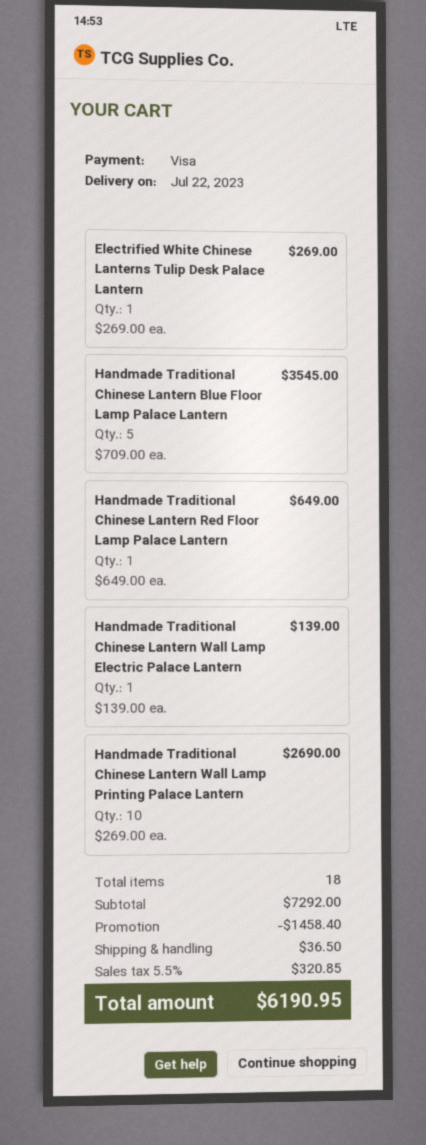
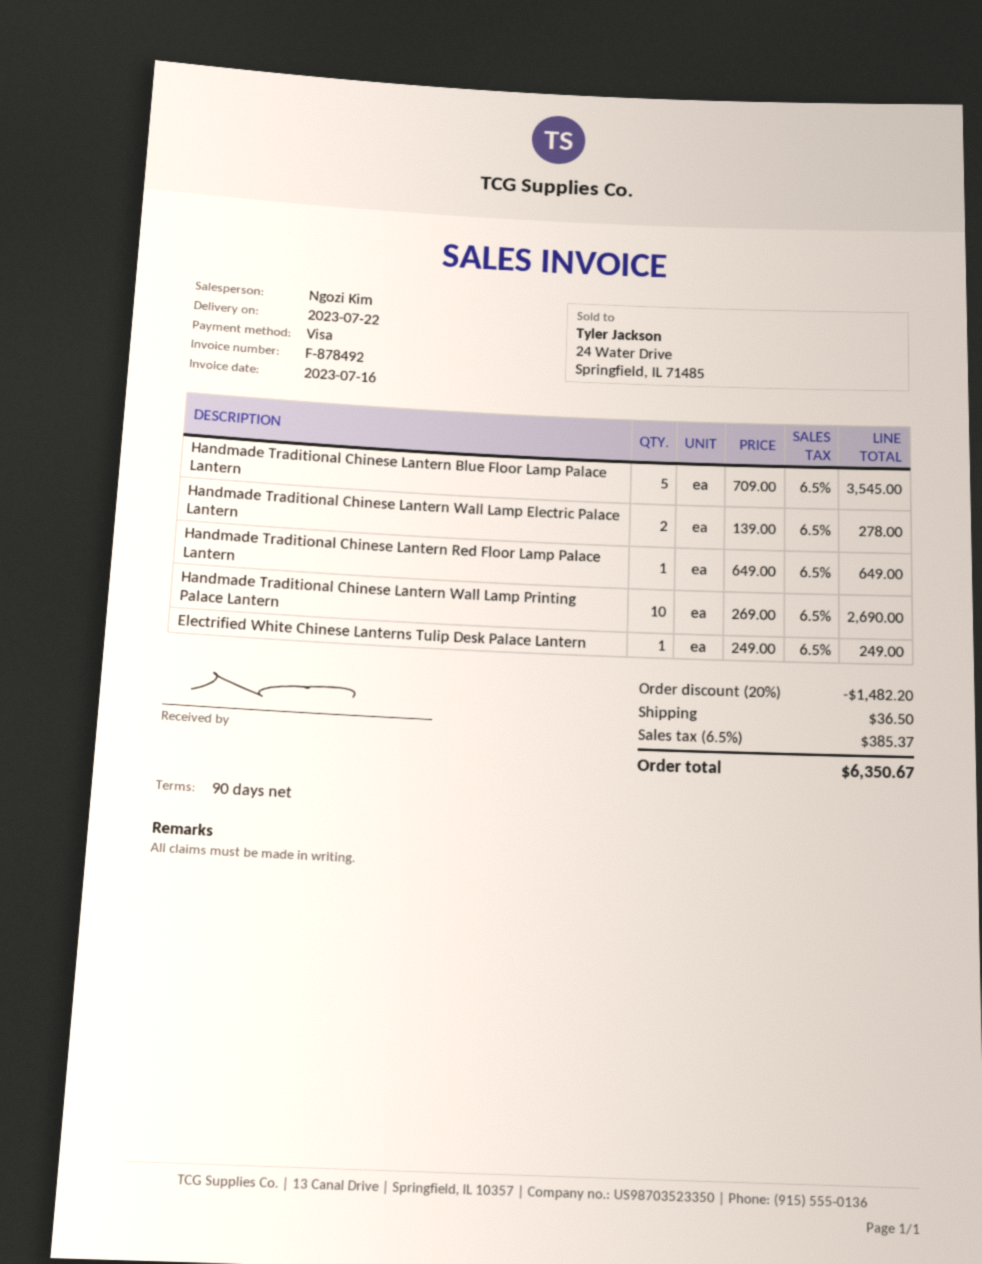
Electrified White Chinese Lanterns Tulip Desk Palace Lantern: 1 x 269.00 = 269.00 -> 1 x 249.00 = 249.00
Handmade Traditional Chinese Lantern Wall Lamp Electric Palace Lantern: 1 x 139.00 = 139.00 -> 2 x 139.00 = 278.00
discount: 1458.40 -> 1482.20
tax: 5.5% = 320.85 -> 6.5% = 385.37
total: 6190.95 -> 6350.67

